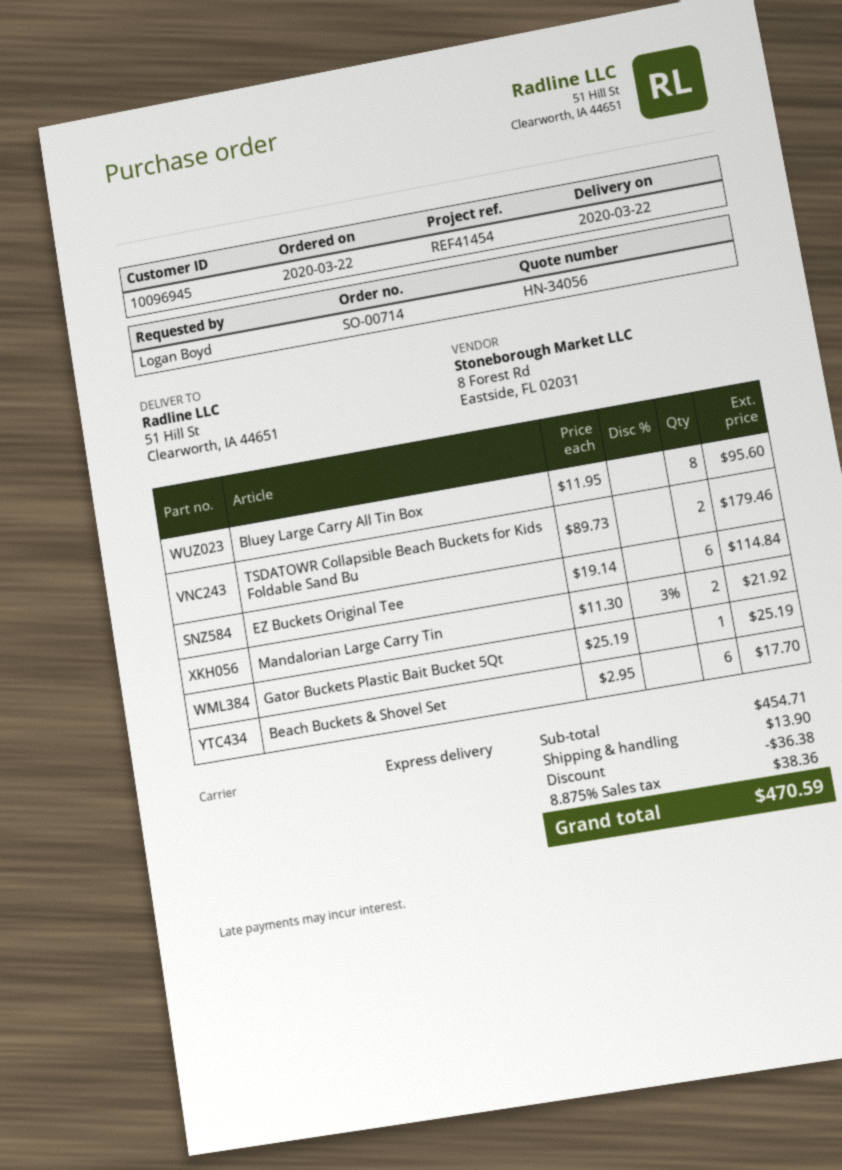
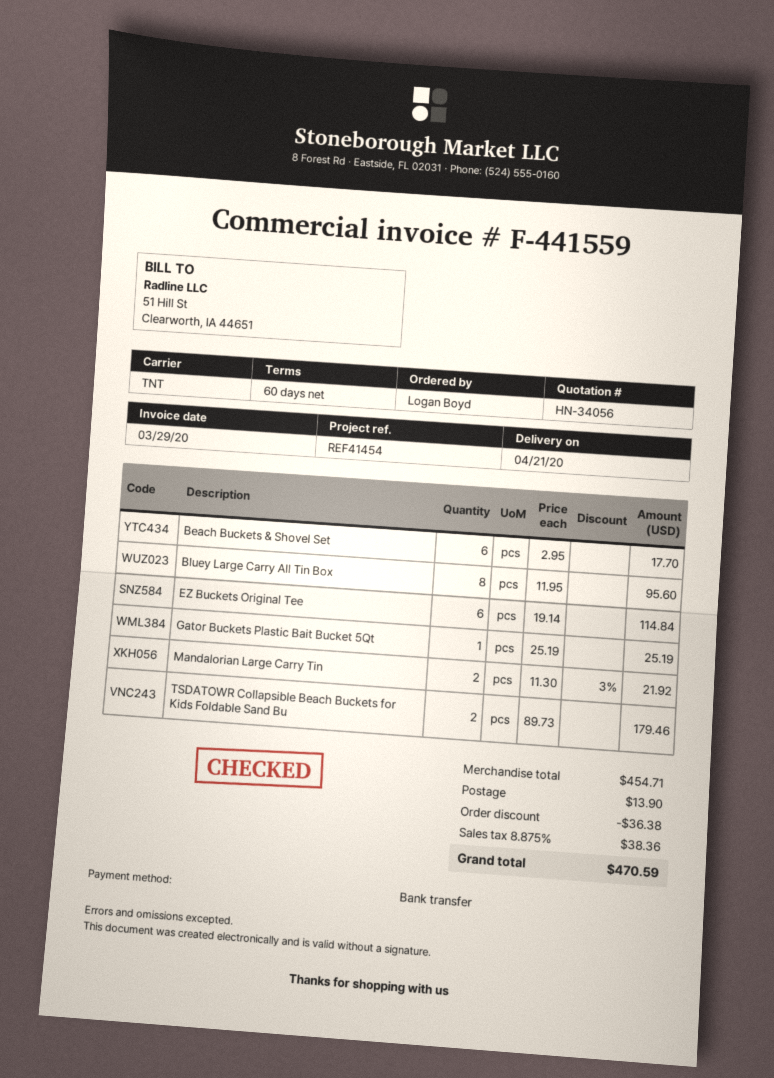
delivery date: 2020-03-22 -> 2020-04-21
shipping method: express -> TNT

